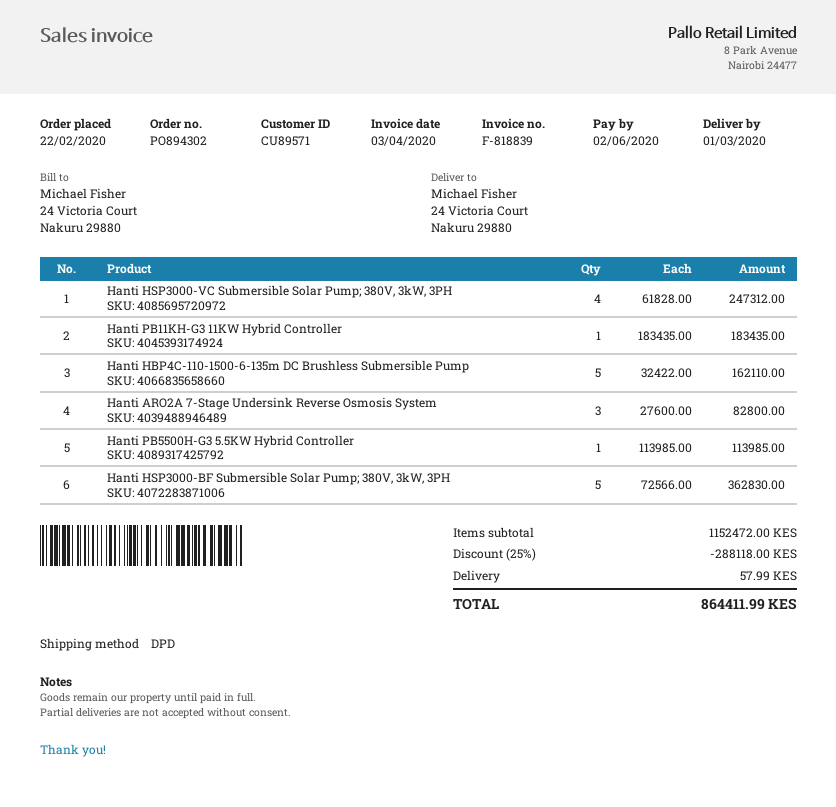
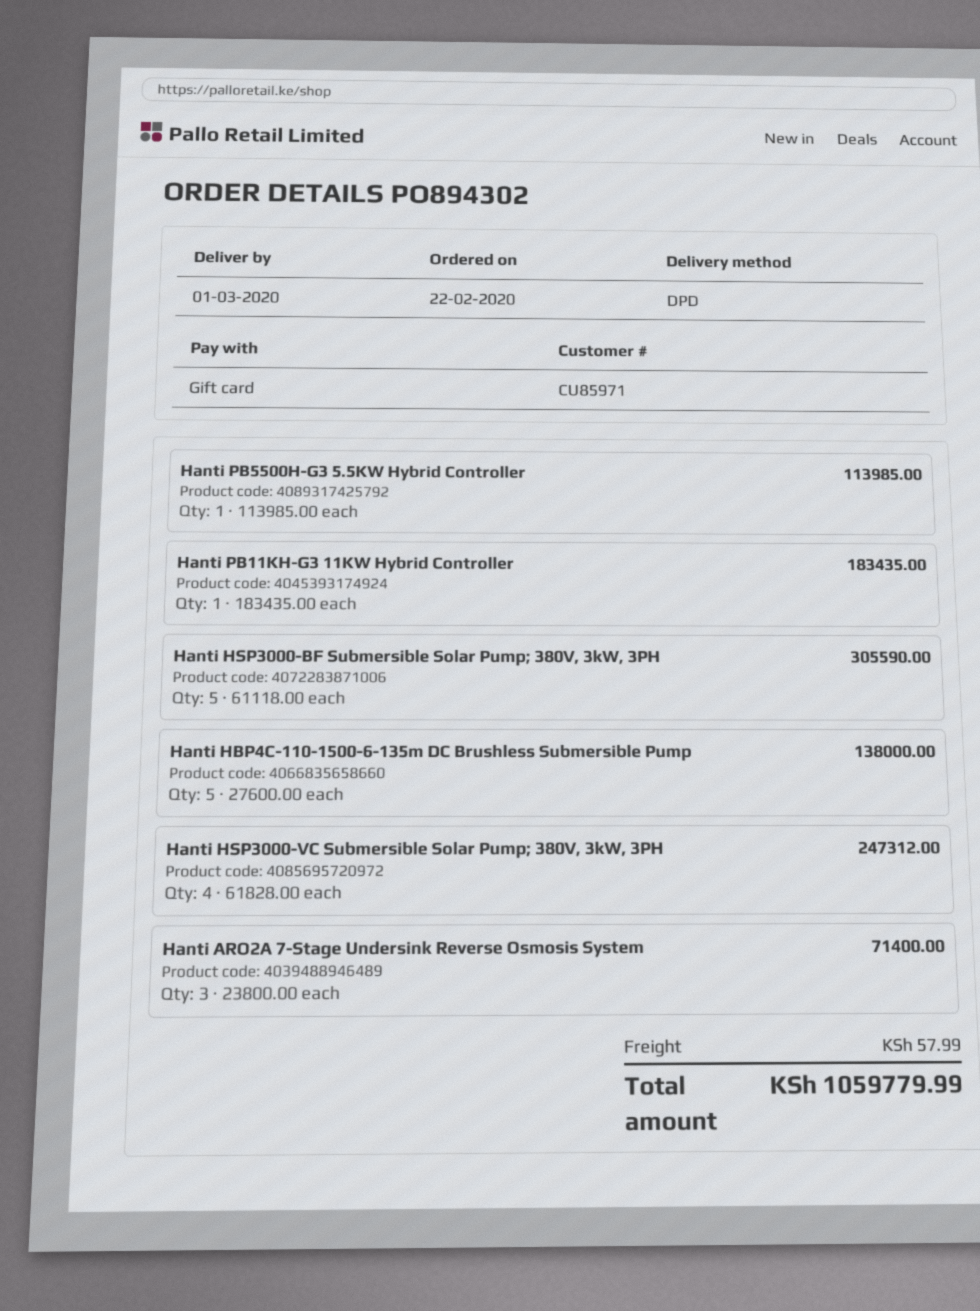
customer number: CU89571 -> CU85971
Hanti HBP4C-110-1500-6-135m DC Brushless Submersible Pump: 5 x 32422.00 = 162110.00 -> 5 x 27600.00 = 138000.00
Hanti ARO2A 7-Stage Undersink Reverse Osmosis System: 3 x 27600.00 = 82800.00 -> 3 x 23800.00 = 71400.00
Hanti HSP3000-BF Submersible Solar Pump; 380V, 3kW, 3PH: 5 x 72566.00 = 362830.00 -> 5 x 61118.00 = 305590.00
discount: 25% = 288118.00 -> none
total: 864411.99 -> 1059779.99

